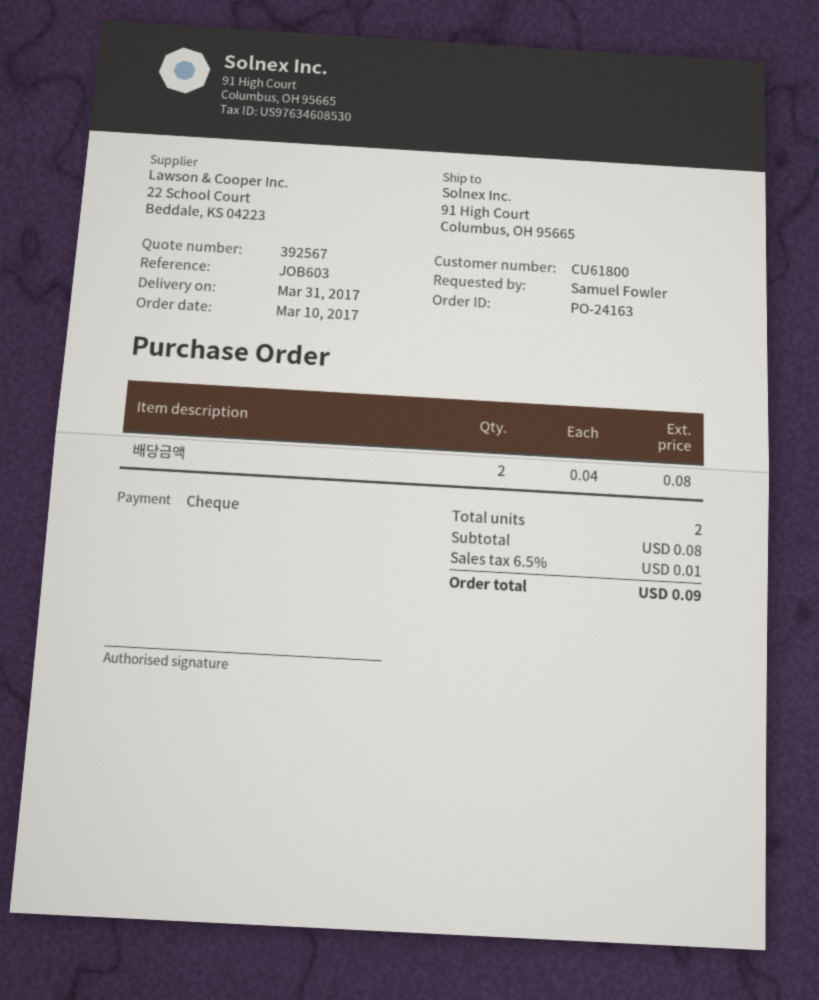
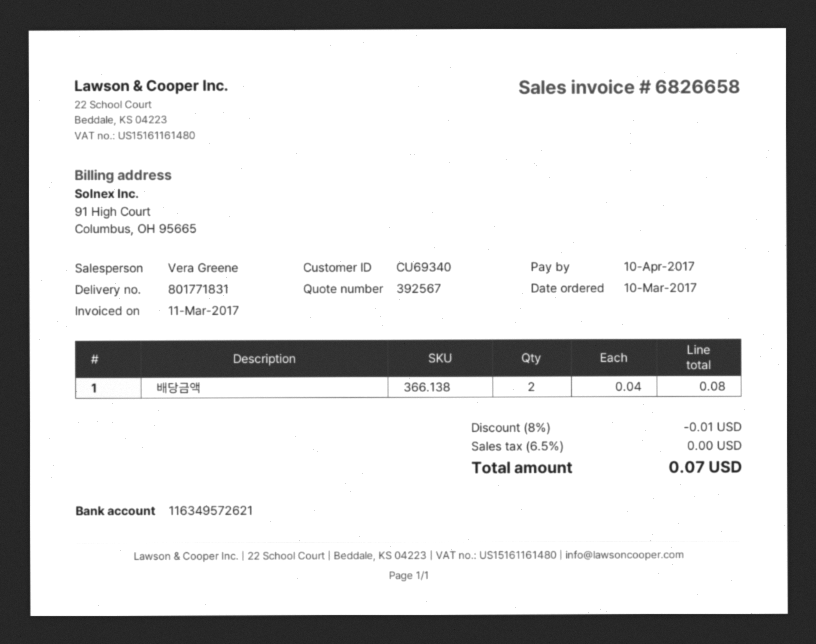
customer number: CU61800 -> CU69340
discount: none -> 8% = 0.01
tax: 6.5% = 0.01 -> 6.5% = 0.00
total: 0.09 -> 0.07

